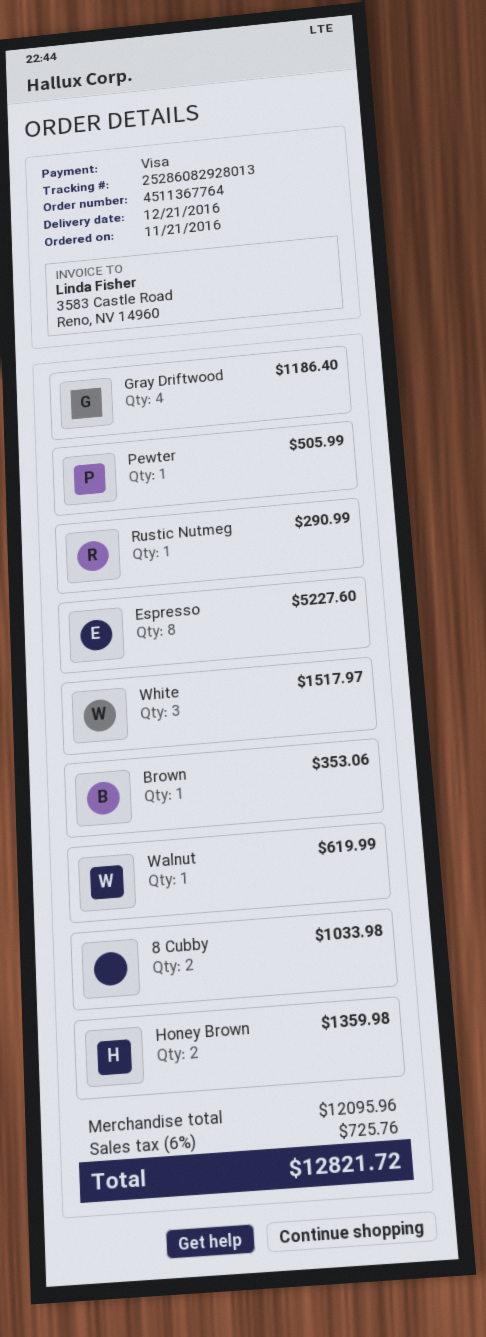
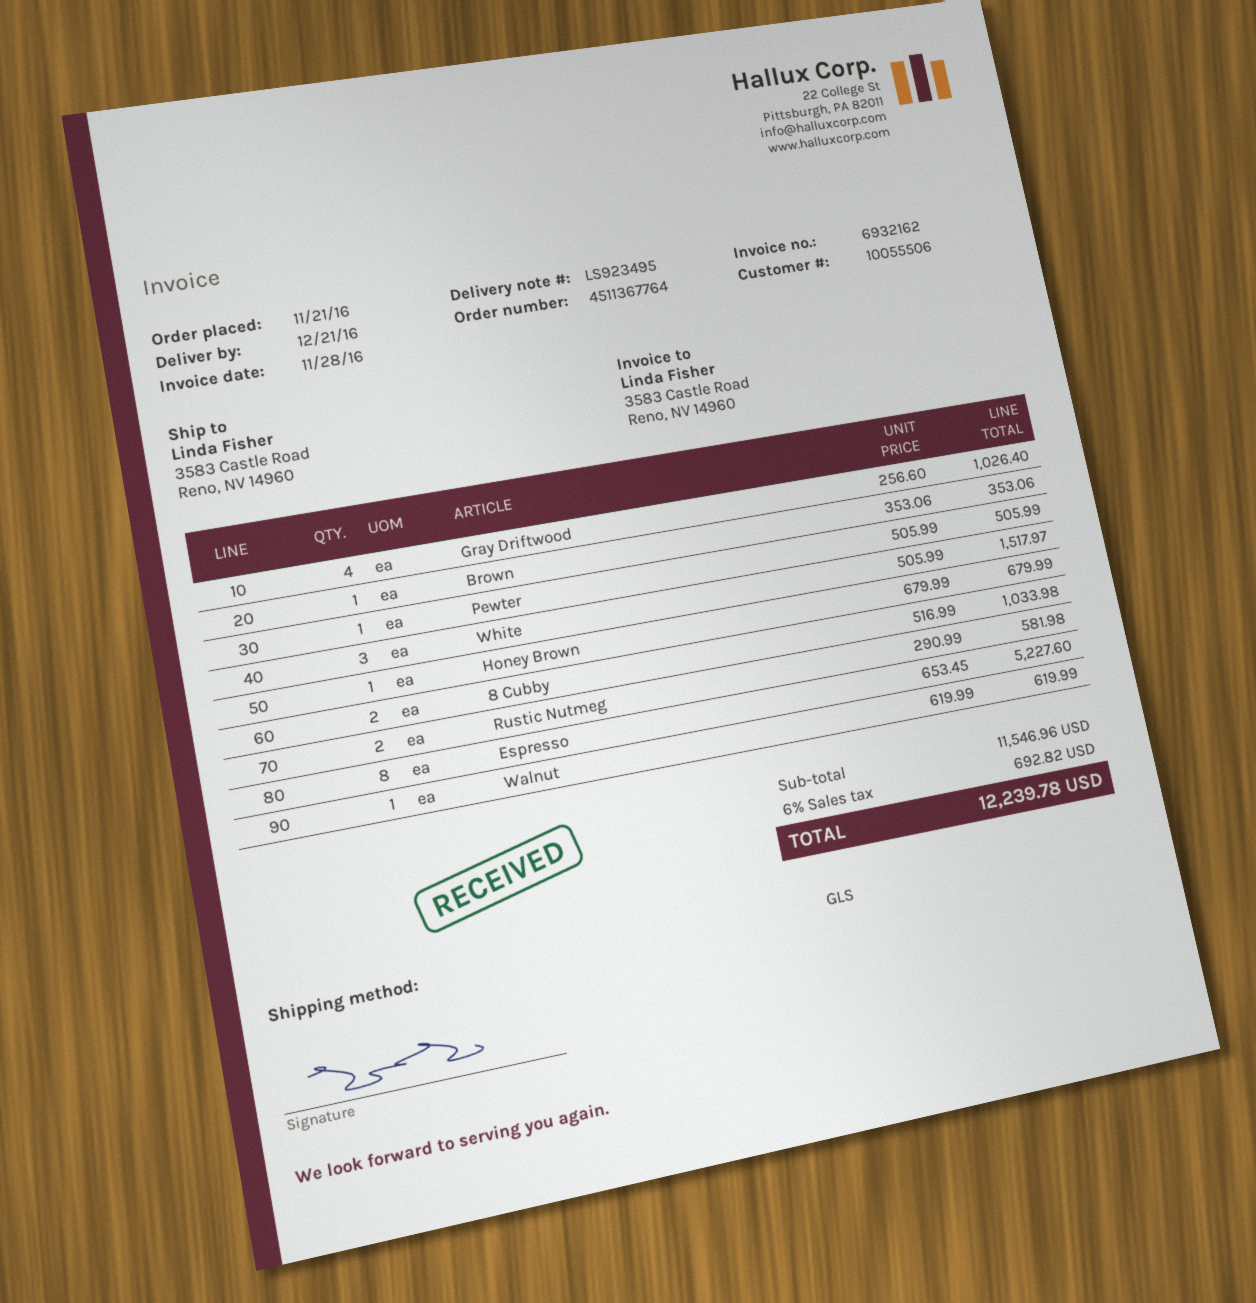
Gray Driftwood: 4 for 1186.40 -> 4 for 1026.40
Rustic Nutmeg: 1 for 290.99 -> 2 for 581.98
Honey Brown: 2 for 1359.98 -> 1 for 679.99
subtotal: 12095.96 -> 11546.96
tax: 6% = 725.76 -> 6% = 692.82
total: 12821.72 -> 12239.78

